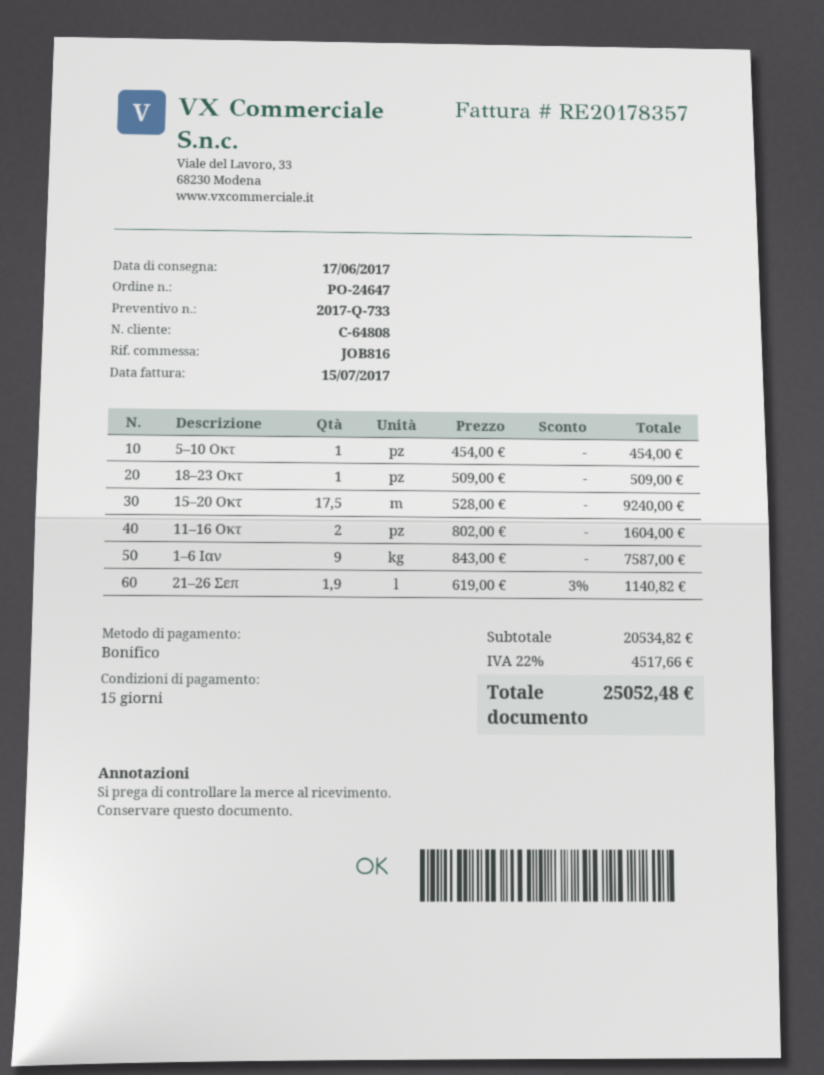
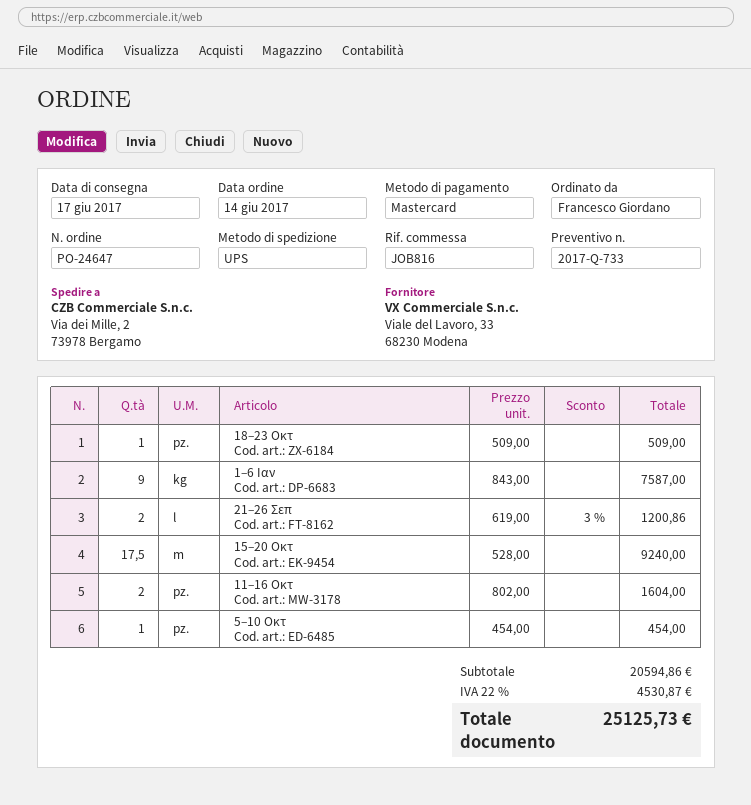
payment method: bank transfer -> Mastercard
21–26 Σεπ: 1.9 x 619.00 - 3% = 1140.82 -> 2 x 619.00 - 3% = 1200.86
subtotal: 20534.82 -> 20594.86
tax: 22% = 4517.66 -> 22% = 4530.87
total: 25052.48 -> 25125.73

